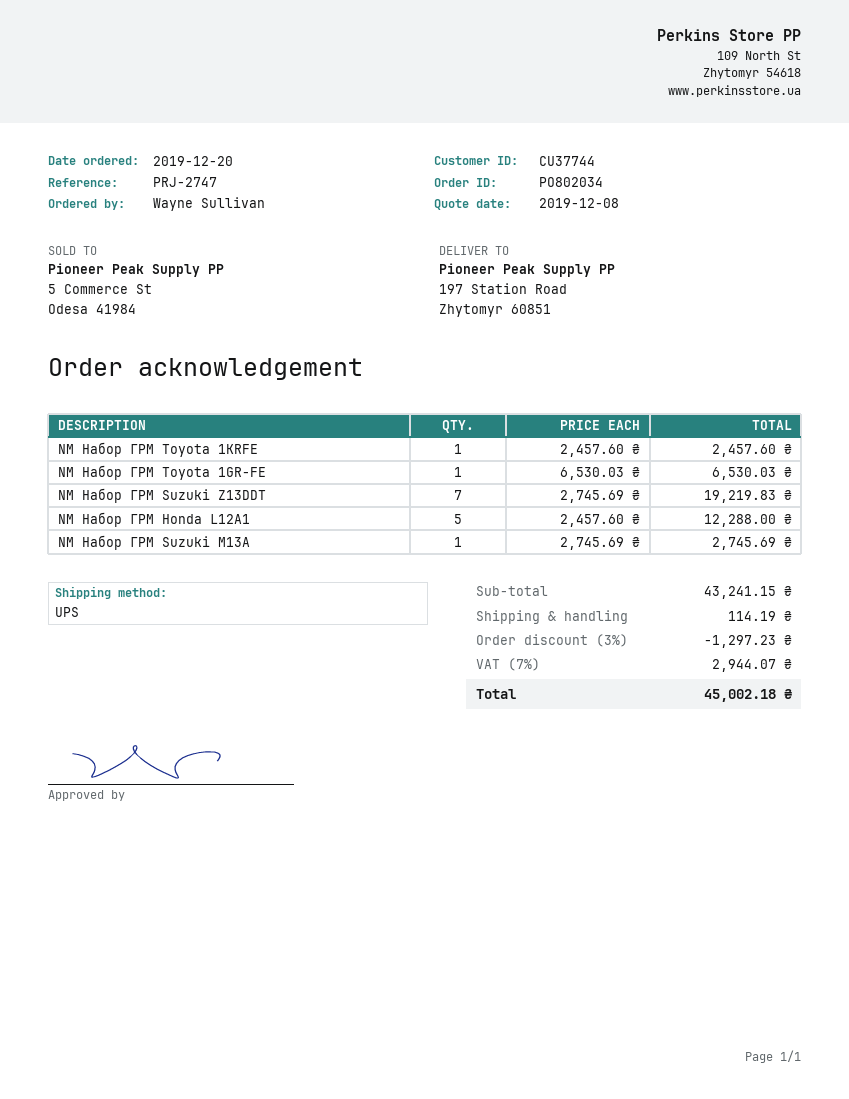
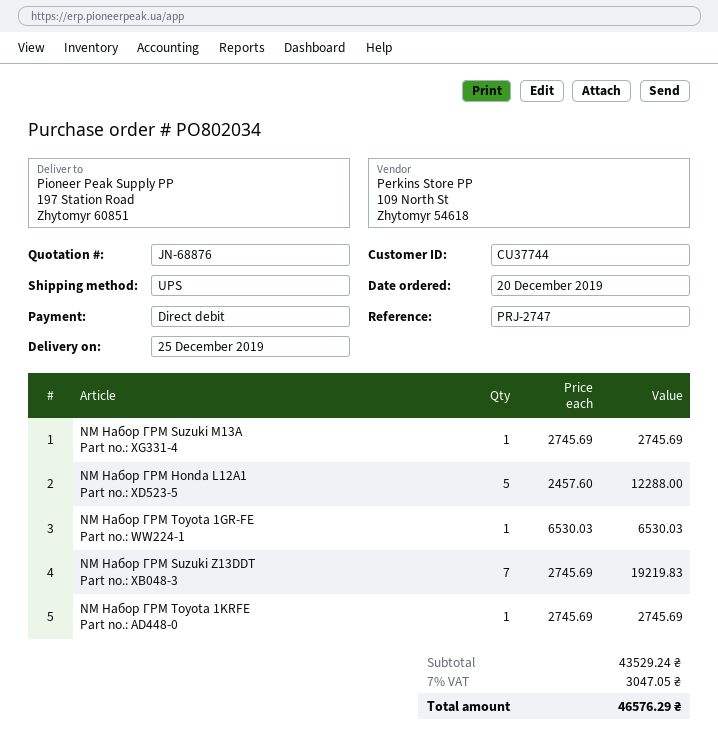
NM Набор ГРМ Toyota 1KRFE: 1 x 2457.60 = 2457.60 -> 1 x 2745.69 = 2745.69
subtotal: 43241.15 -> 43529.24
discount: 3% = 1297.23 -> none
shipping: 114.19 -> none
tax: 7% = 2944.07 -> 7% = 3047.05
total: 45002.18 -> 46576.29

